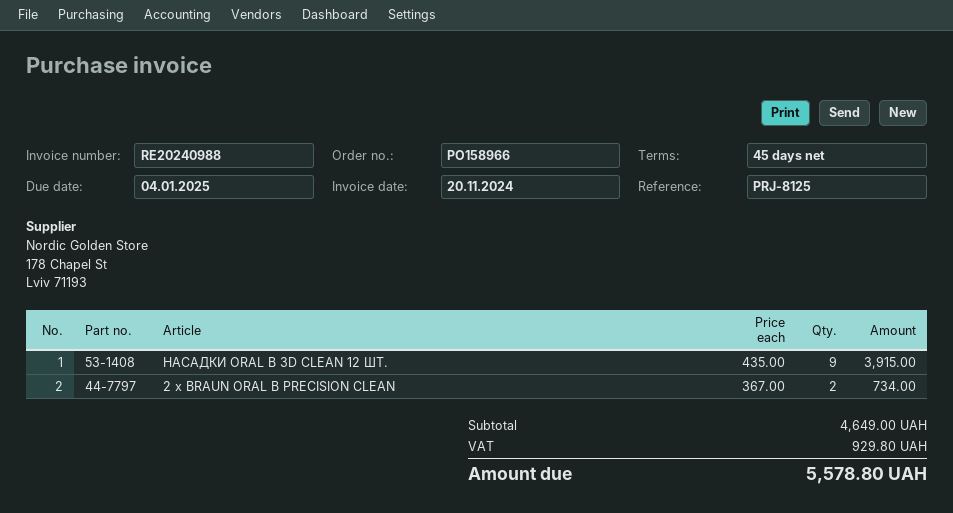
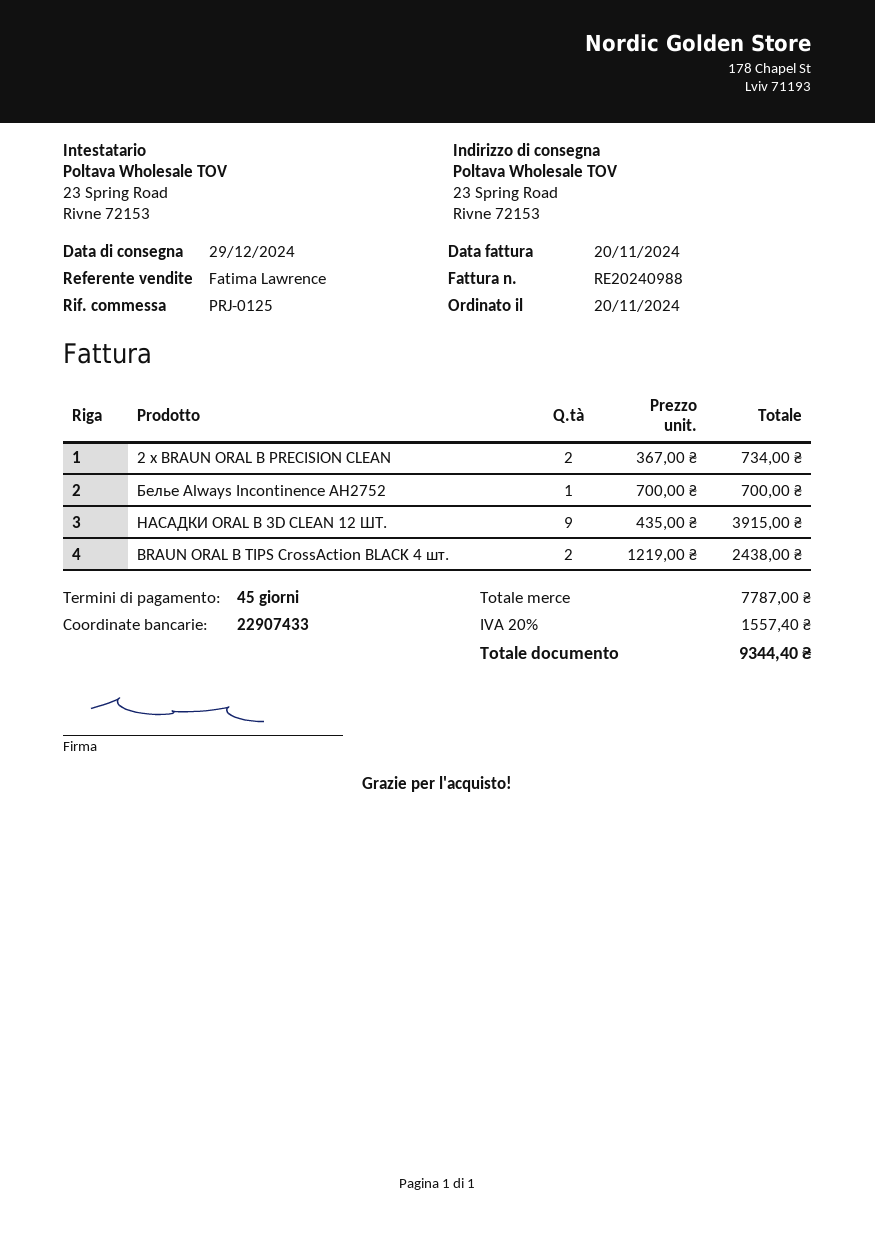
reference: PRJ-8125 -> PRJ-0125
Белье Always Incontinence AH2752: none -> 1 x 700.00 = 700.00
BRAUN ORAL B TIPS CrossAction BLACK 4 шт.: none -> 2 x 1219.00 = 2438.00
subtotal: 4649.00 -> 7787.00
tax: 929.80 -> 1557.40
total: 5578.80 -> 9344.40

